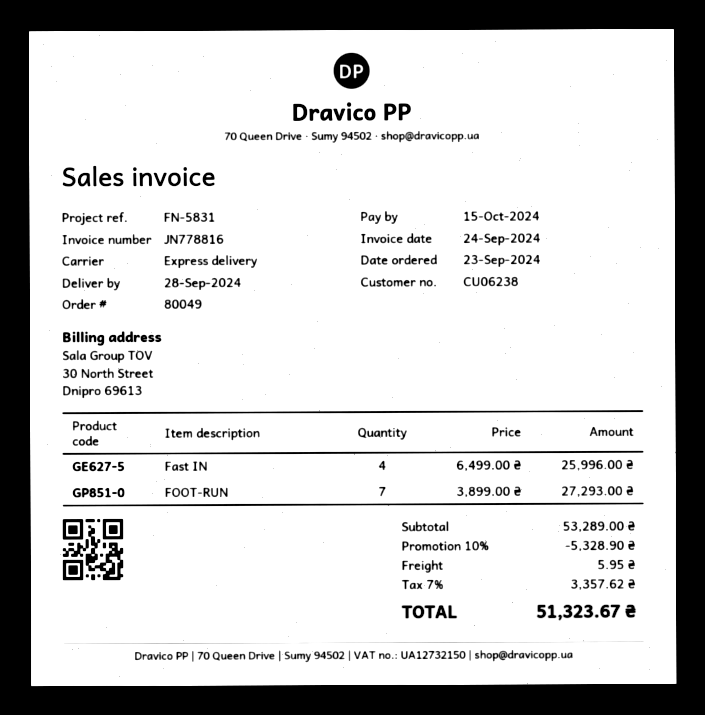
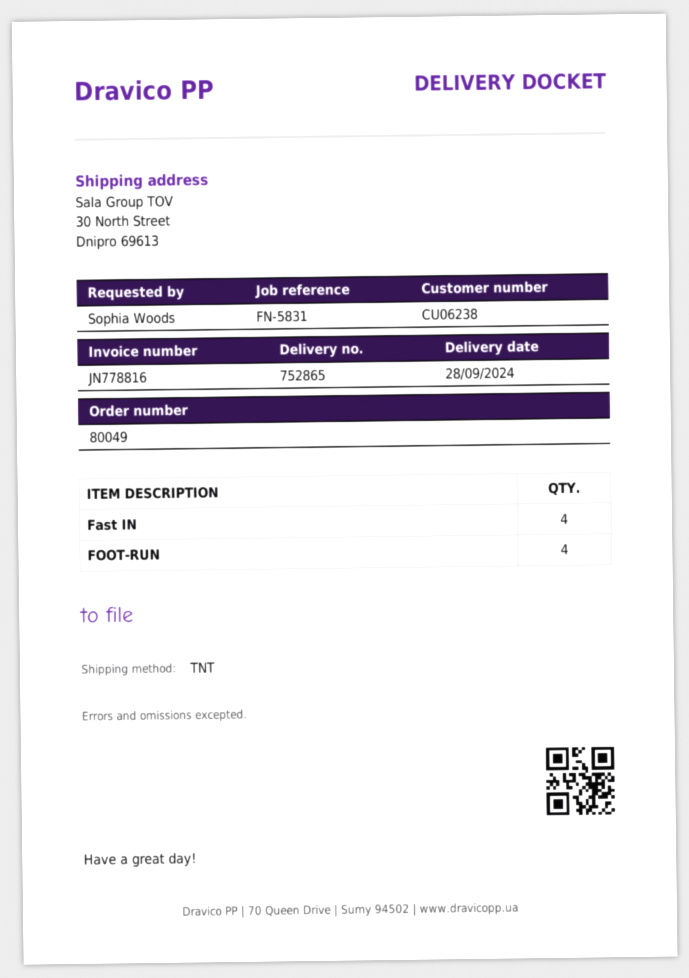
shipping method: express -> TNT
FOOT-RUN: 7 -> 4

